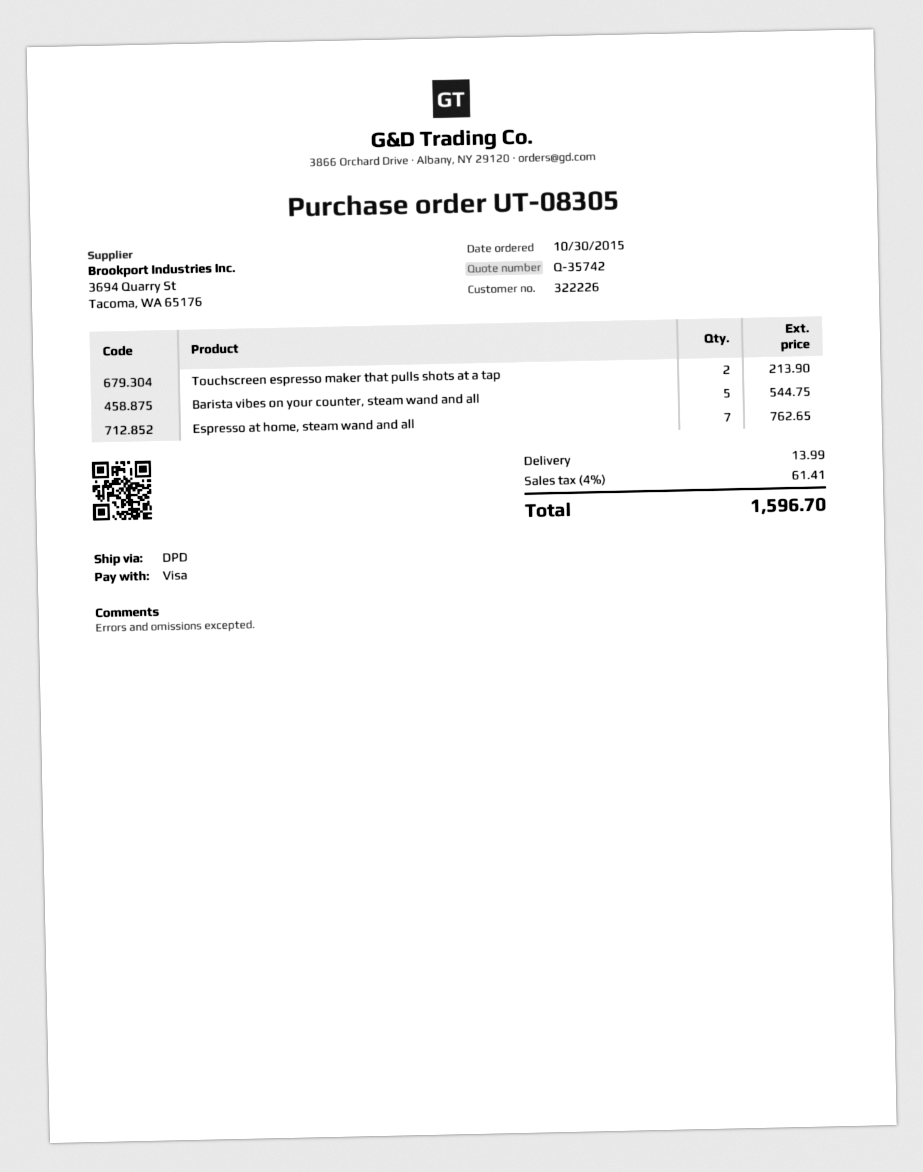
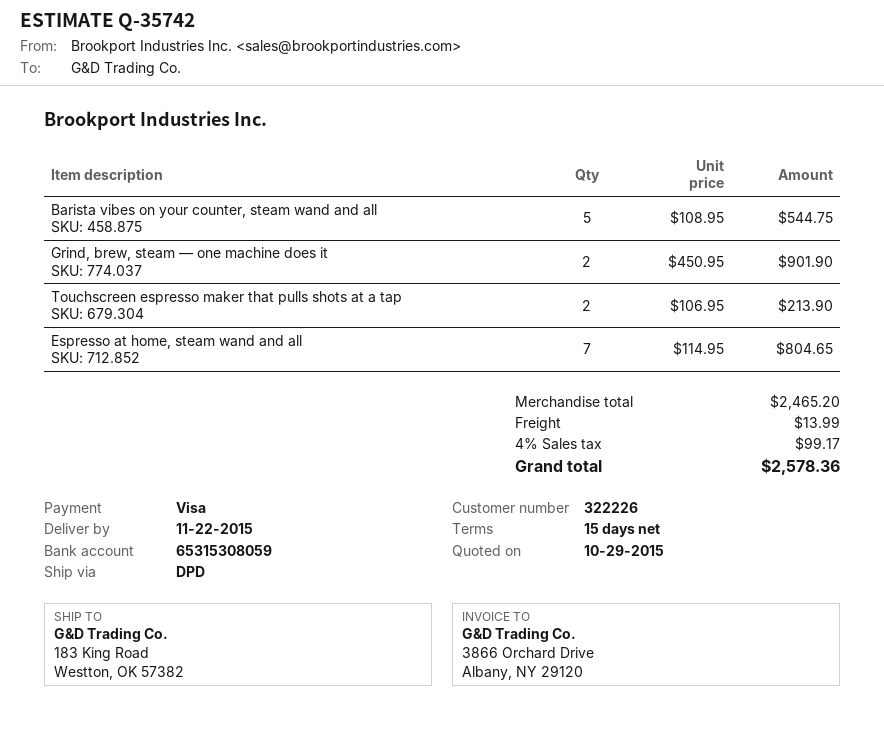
Espresso at home, steam wand and all: 7 for 762.65 -> 7 for 804.65
Grind, brew, steam — one machine does it: none -> 2 for 901.90
tax: 4% = 61.41 -> 4% = 99.17
total: 1596.70 -> 2578.36

